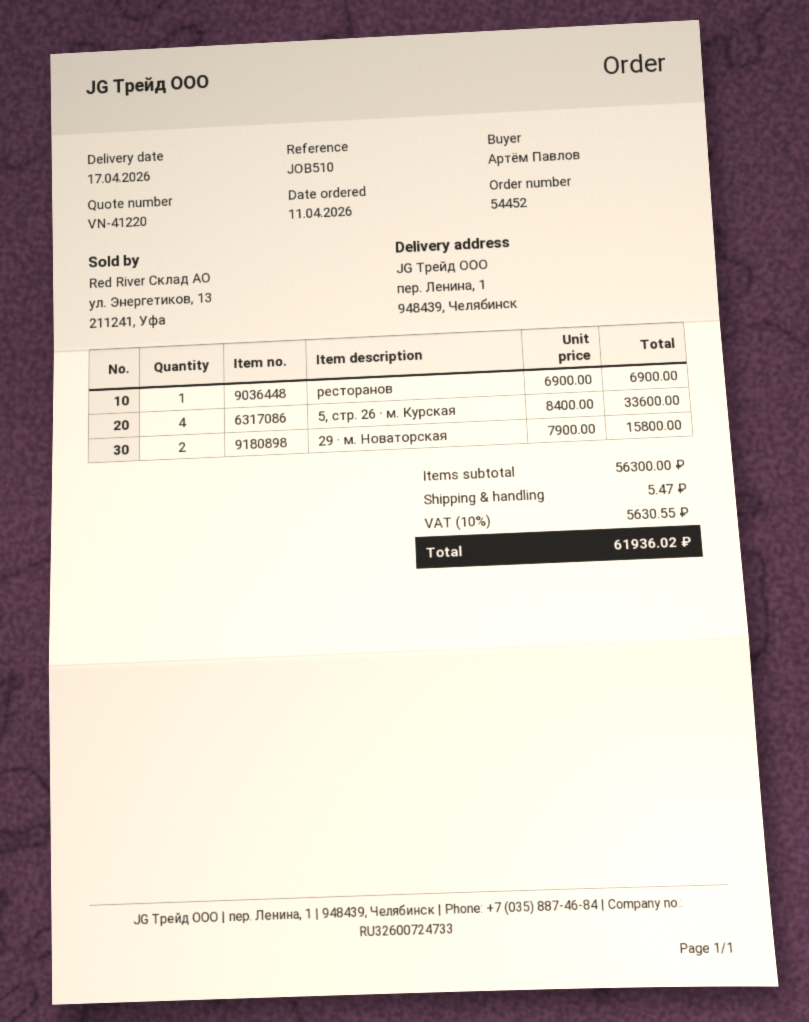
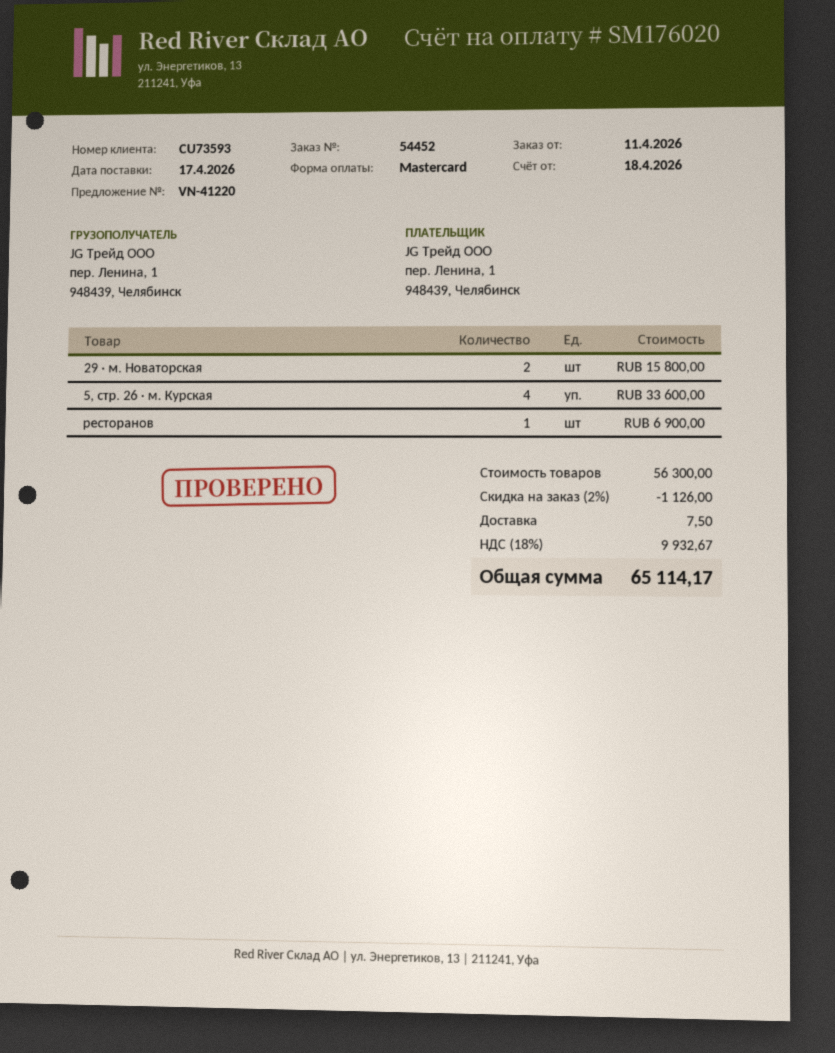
discount: none -> 2% = 1126.00
shipping: 5.47 -> 7.50
tax: 10% = 5630.55 -> 18% = 9932.67
total: 61936.02 -> 65114.17

